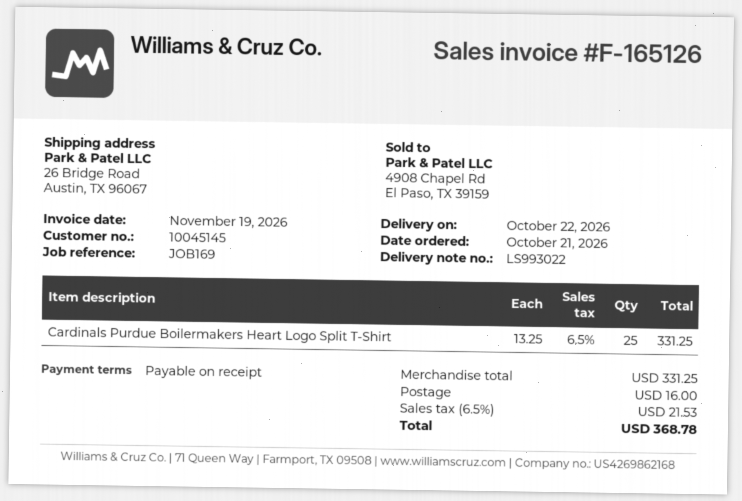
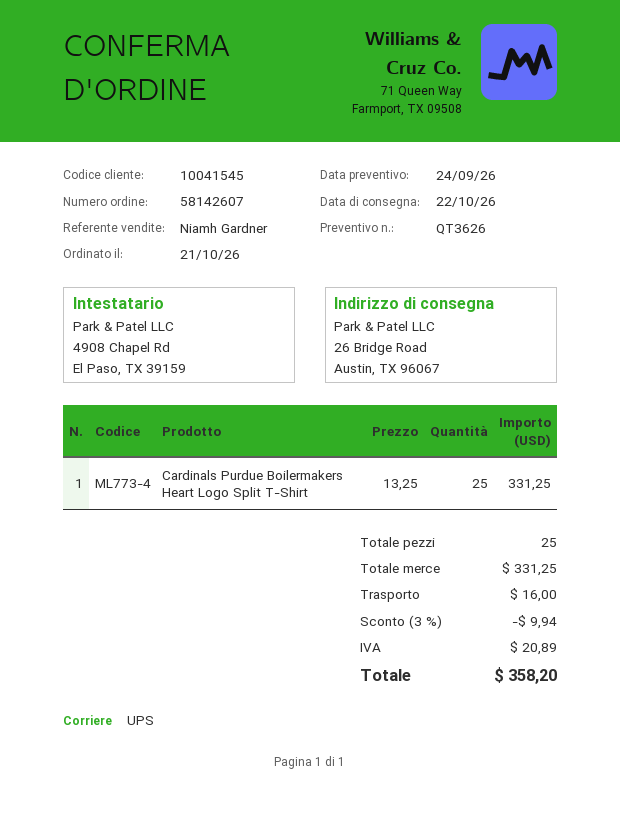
customer number: 10045145 -> 10041545
discount: none -> 3% = 9.94
tax: 21.53 -> 20.89
total: 368.78 -> 358.20

